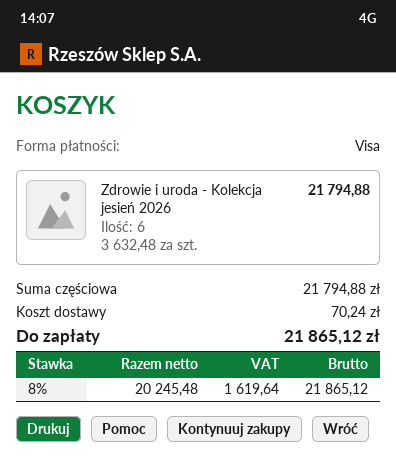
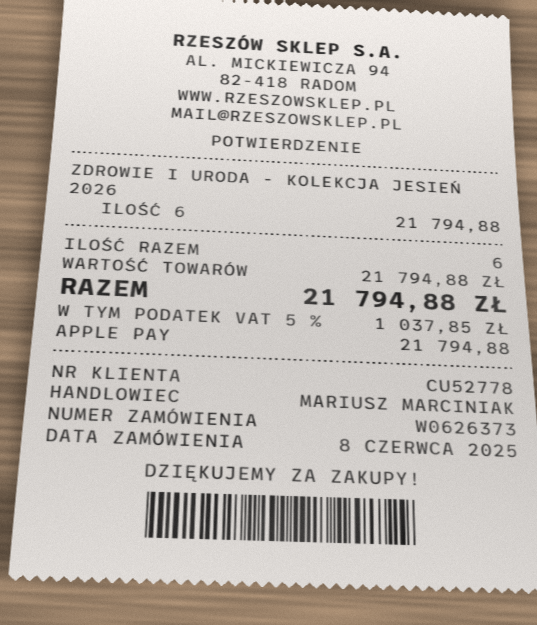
payment method: Visa -> Apple Pay
shipping: 70.24 -> none
tax: 8% = 1619.64 -> 5% = 1037.85
total: 21865.12 -> 21794.88

